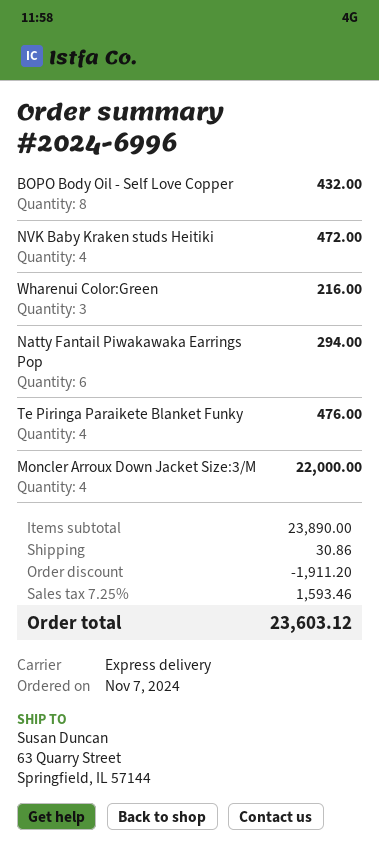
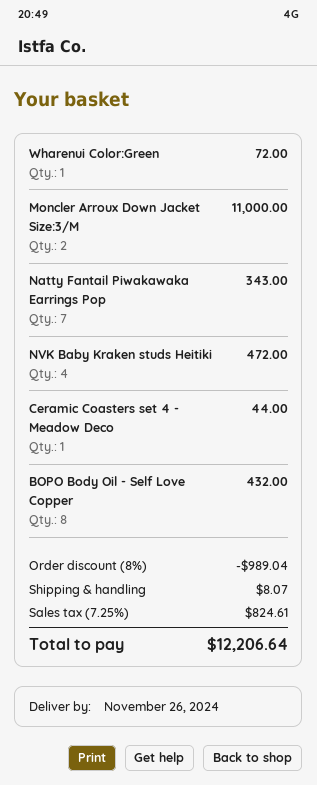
Wharenui Color:Green: 3 for 216.00 -> 1 for 72.00
Natty Fantail Piwakawaka Earrings Pop: 6 for 294.00 -> 7 for 343.00
Te Piringa Paraikete Blanket Funky: 4 for 476.00 -> none
Moncler Arroux Down Jacket Size:3/M: 4 for 22000.00 -> 2 for 11000.00
Ceramic Coasters set 4 - Meadow Deco: none -> 1 for 44.00
discount: 1911.20 -> 989.04
shipping: 30.86 -> 8.07
tax: 7.25% = 1593.46 -> 7.25% = 824.61
total: 23603.12 -> 12206.64

